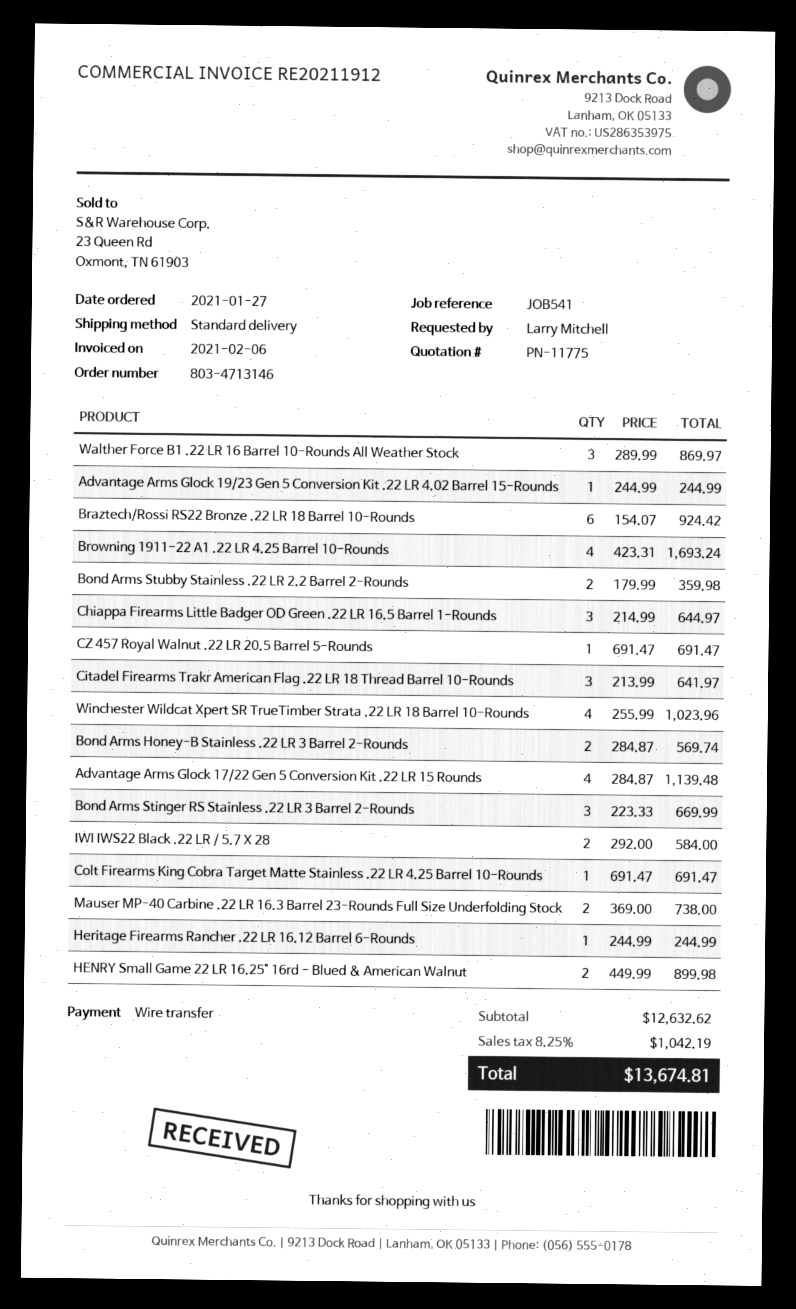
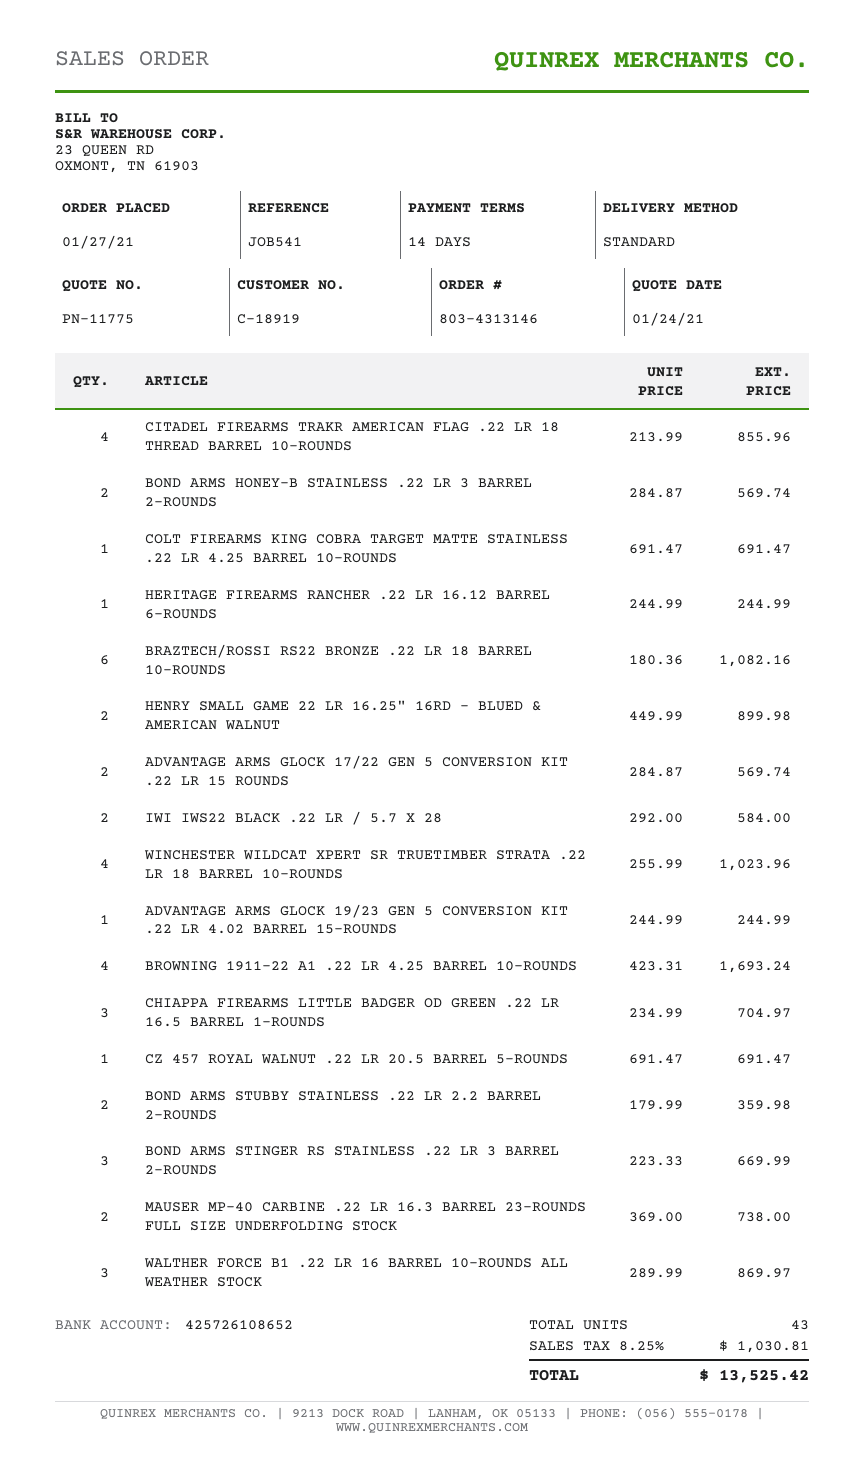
order number: 803-4713146 -> 803-4313146
Braztech/Rossi RS22 Bronze .22 LR 18 Barrel 10-Rounds: 6 x 154.07 = 924.42 -> 6 x 180.36 = 1082.16
Chiappa Firearms Little Badger OD Green .22 LR 16.5 Barrel 1-Rounds: 3 x 214.99 = 644.97 -> 3 x 234.99 = 704.97
Citadel Firearms Trakr American Flag .22 LR 18 Thread Barrel 10-Rounds: 3 x 213.99 = 641.97 -> 4 x 213.99 = 855.96
Advantage Arms Glock 17/22 Gen 5 Conversion Kit .22 LR 15 Rounds: 4 x 284.87 = 1139.48 -> 2 x 284.87 = 569.74
tax: 8.25% = 1042.19 -> 8.25% = 1030.81
total: 13674.81 -> 13525.42

